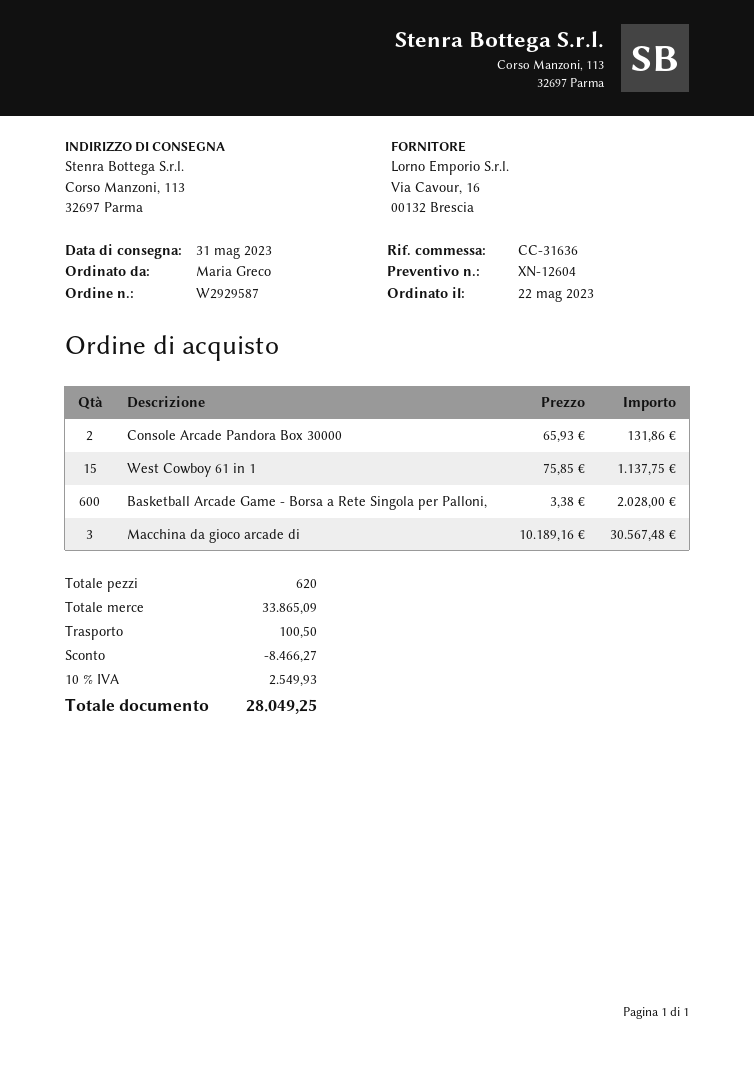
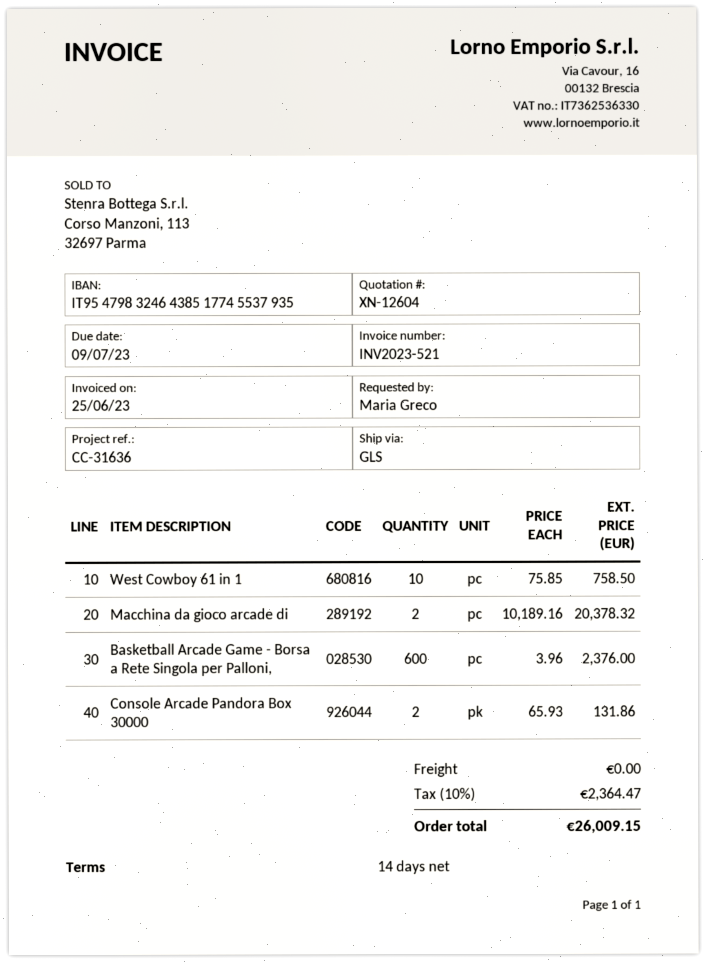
West Cowboy 61 in 1: 15 x 75.85 = 1137.75 -> 10 x 75.85 = 758.50
Basketball Arcade Game - Borsa a Rete Singola per Palloni,: 600 x 3.38 = 2028.00 -> 600 x 3.96 = 2376.00
Macchina da gioco arcade di: 3 x 10189.16 = 30567.48 -> 2 x 10189.16 = 20378.32
discount: 8466.27 -> none
shipping: 100.50 -> 0.00
tax: 10% = 2549.93 -> 10% = 2364.47
total: 28049.25 -> 26009.15

